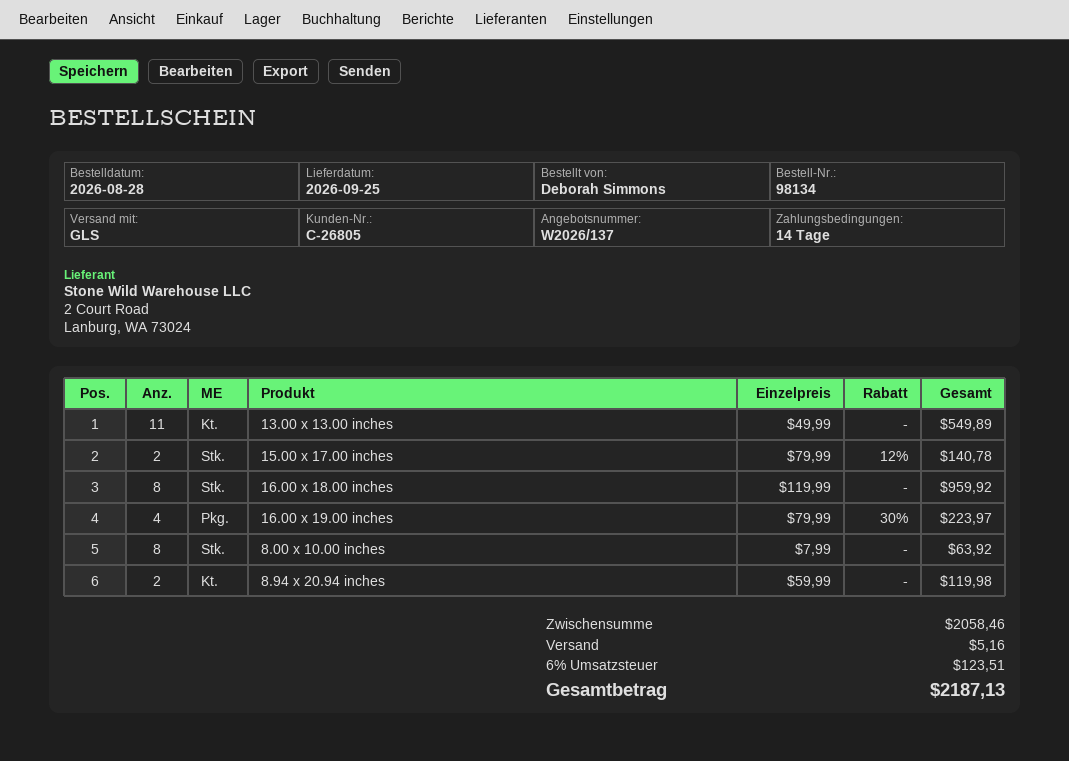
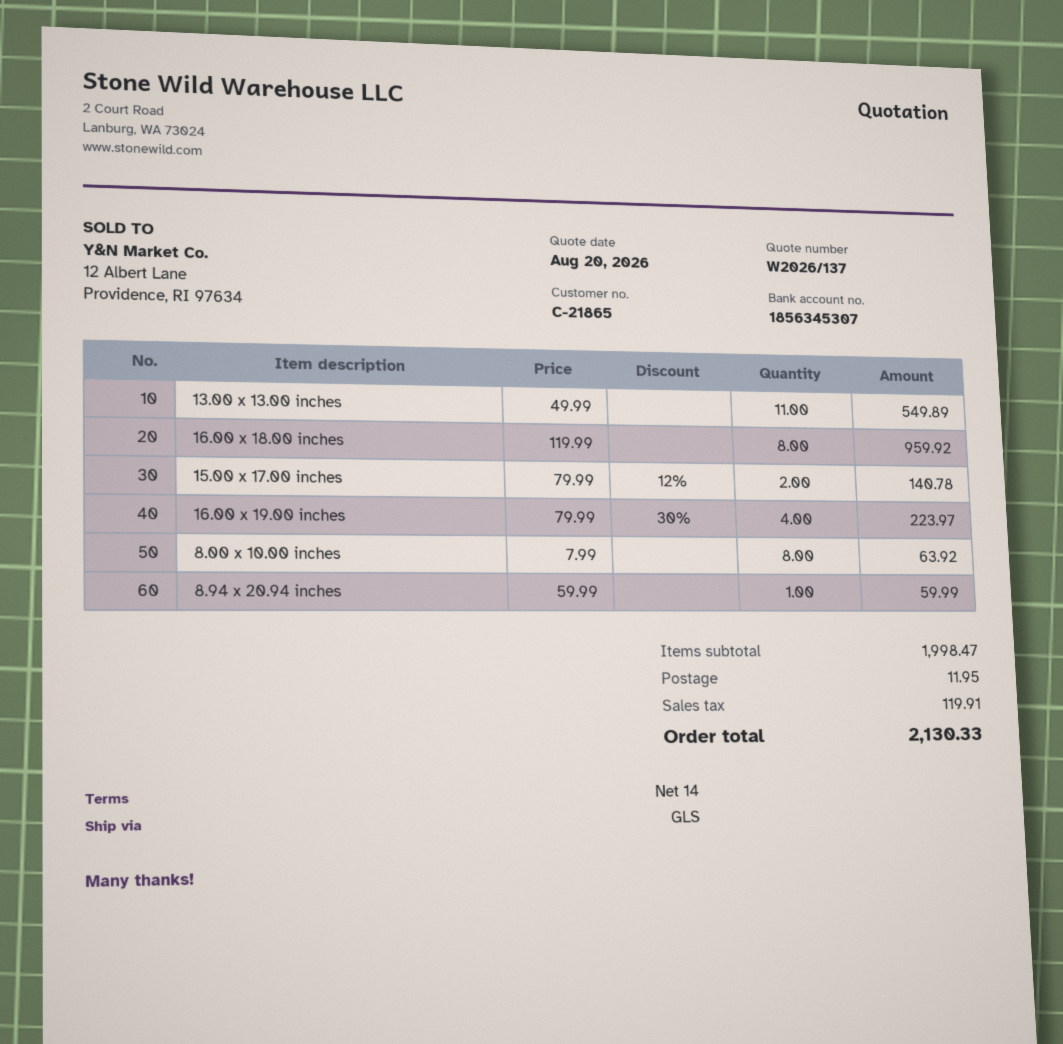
customer number: C-26805 -> C-21865
8.94 x 20.94 inches: 2 x 59.99 = 119.98 -> 1 x 59.99 = 59.99
subtotal: 2058.46 -> 1998.47
shipping: 5.16 -> 11.95
tax: 123.51 -> 119.91
total: 2187.13 -> 2130.33

